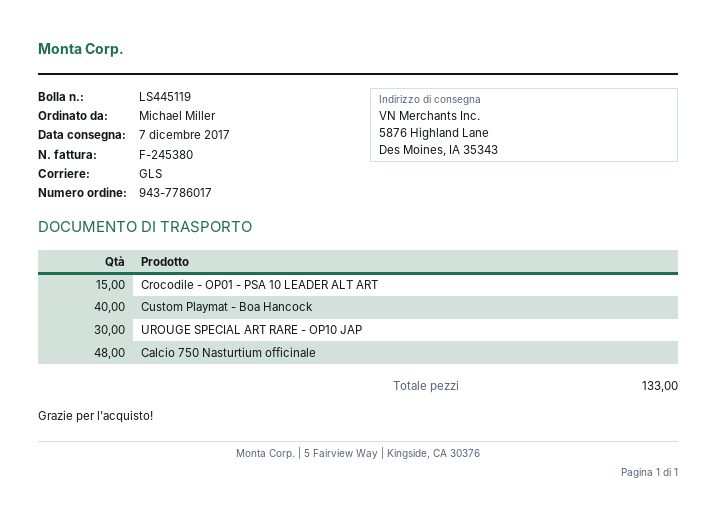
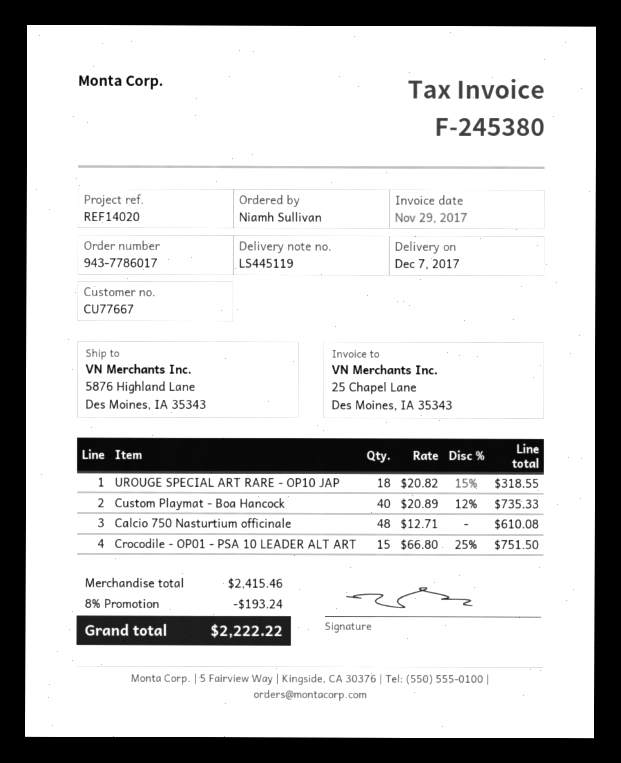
ordered by: Michael Miller -> Niamh Sullivan
UROUGE SPECIAL ART RARE - OP10 JAP: 30 -> 18

